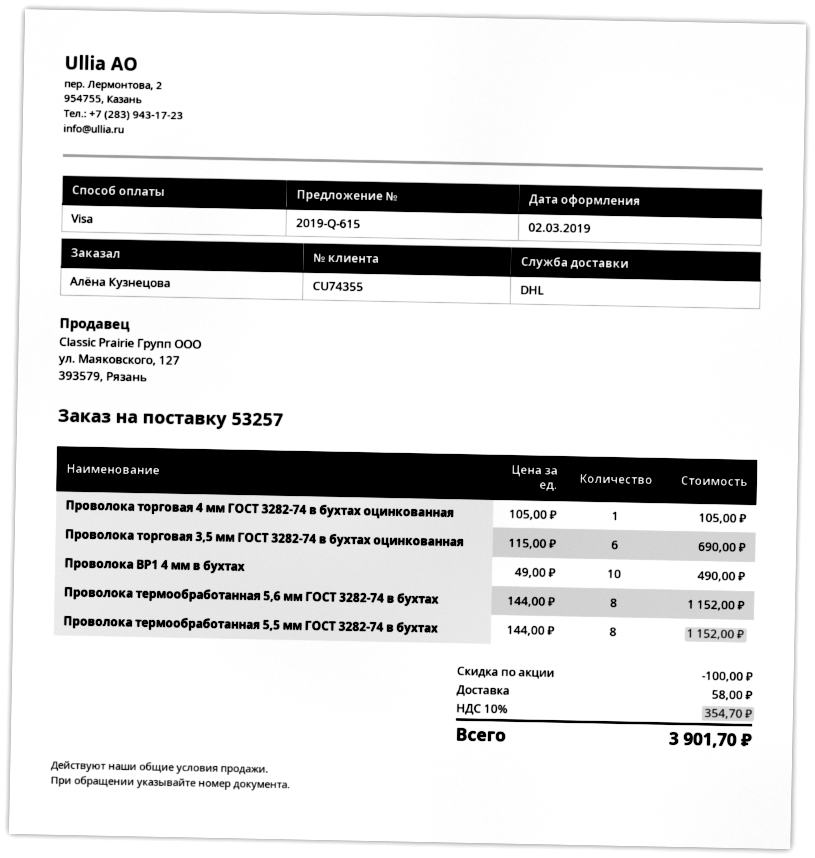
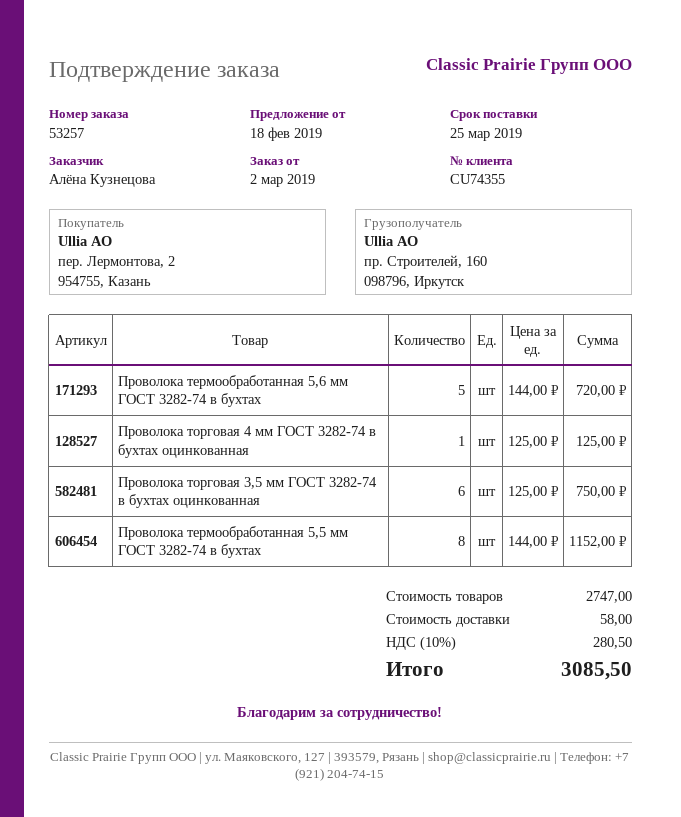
Проволока торговая 4 мм ГОСТ 3282-74 в бухтах оцинкованная: 1 x 105.00 = 105.00 -> 1 x 125.00 = 125.00
Проволока торговая 3,5 мм ГОСТ 3282-74 в бухтах оцинкованная: 6 x 115.00 = 690.00 -> 6 x 125.00 = 750.00
Проволока ВР1 4 мм в бухтах: 10 x 49.00 = 490.00 -> none
Проволока термообработанная 5,6 мм ГОСТ 3282-74 в бухтах: 8 x 144.00 = 1152.00 -> 5 x 144.00 = 720.00
discount: 100.00 -> none
tax: 10% = 354.70 -> 10% = 280.50
total: 3901.70 -> 3085.50

